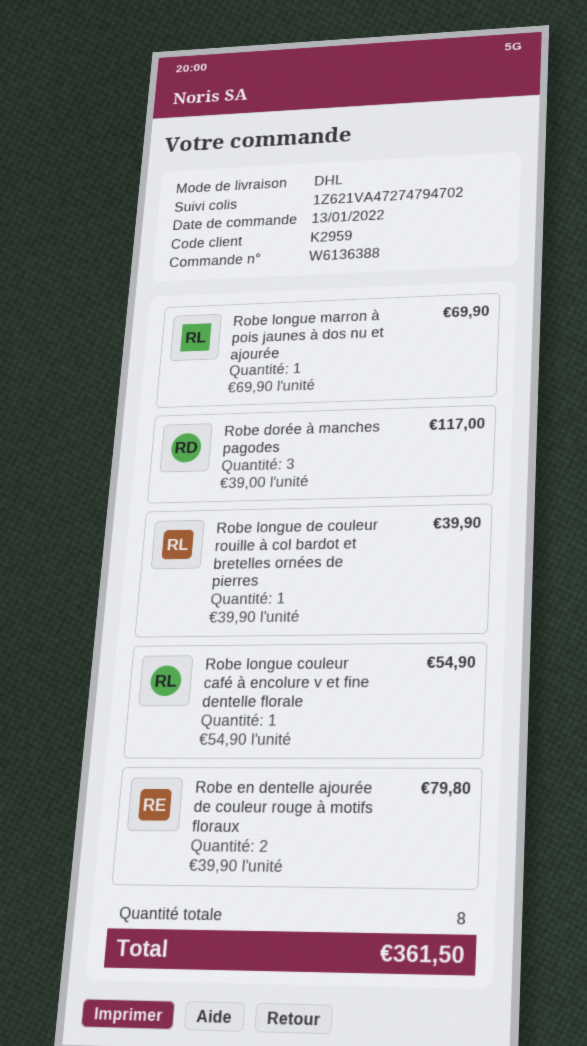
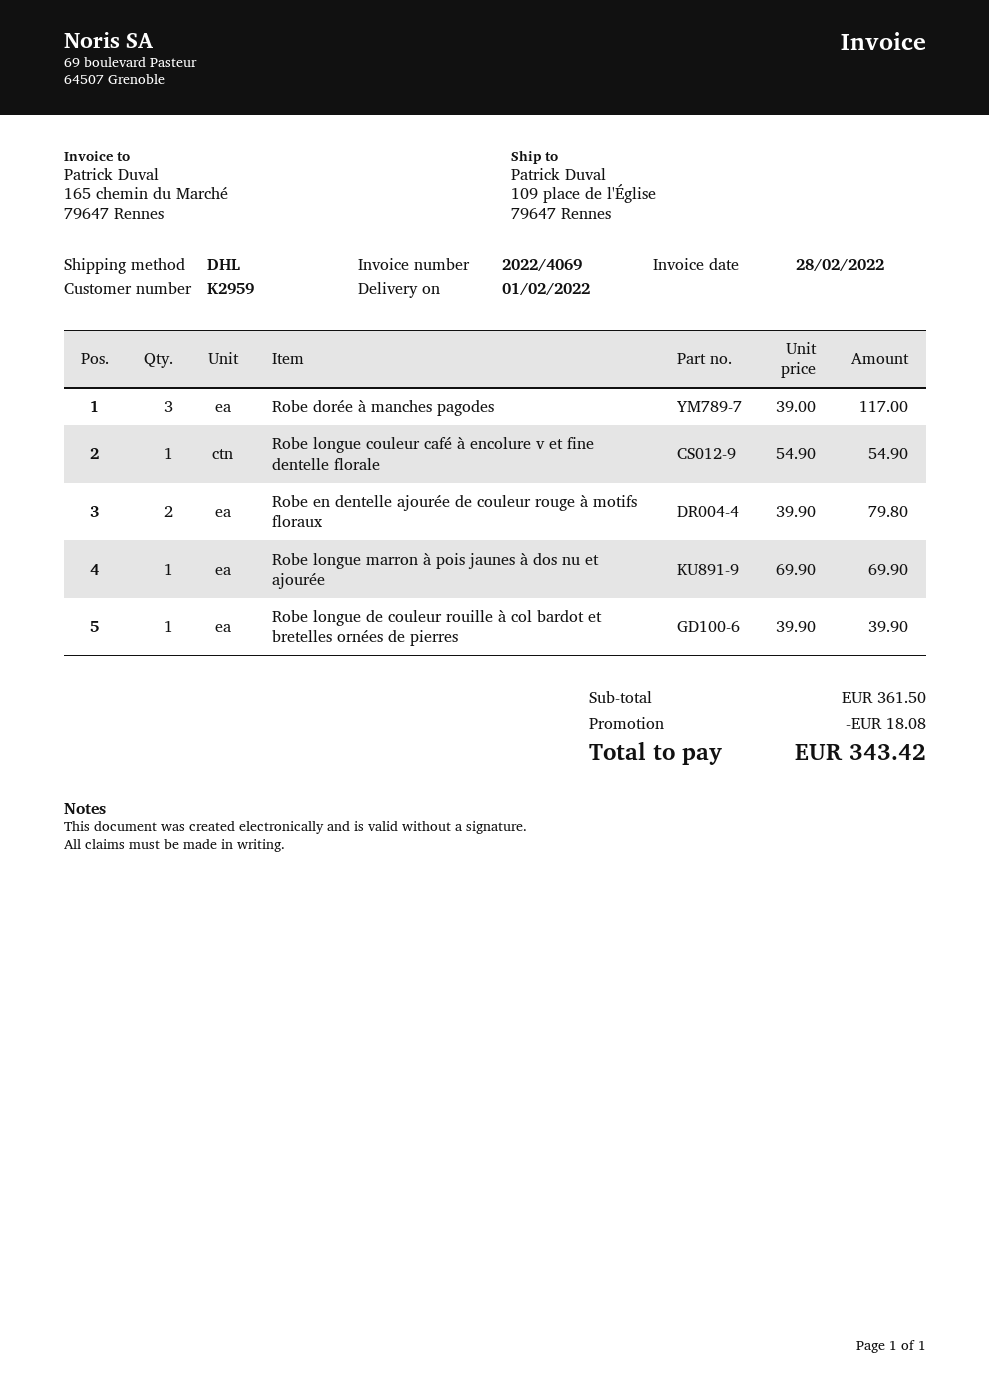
discount: none -> 18.08
total: 361.50 -> 343.42

